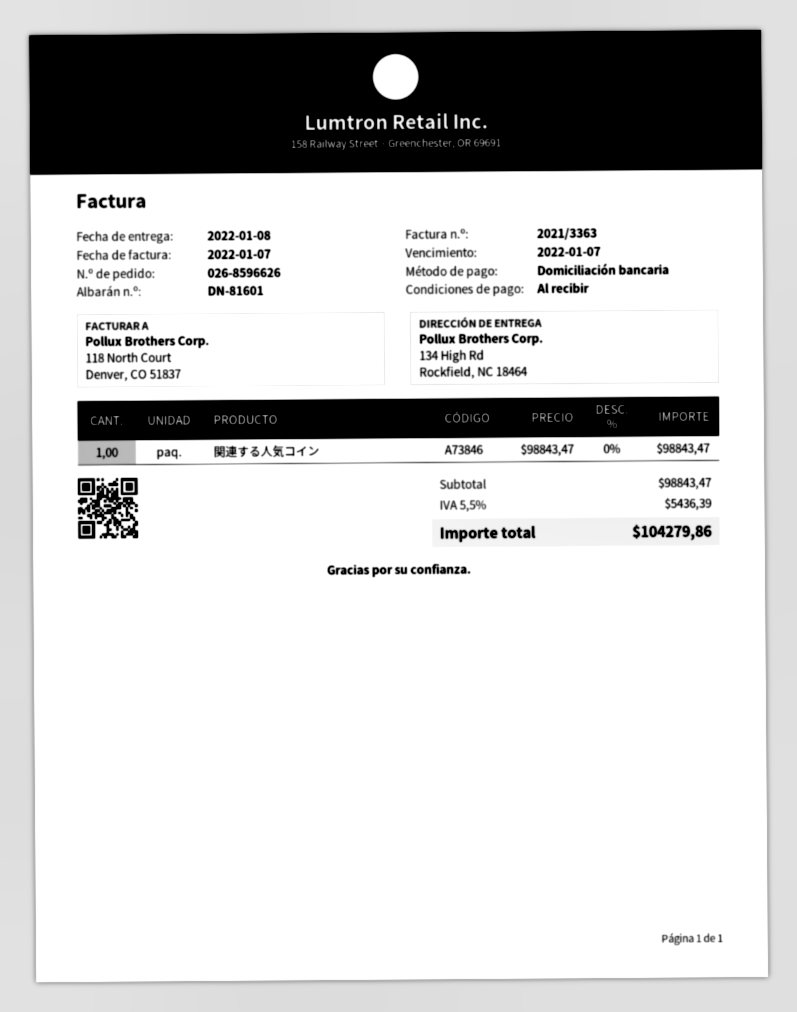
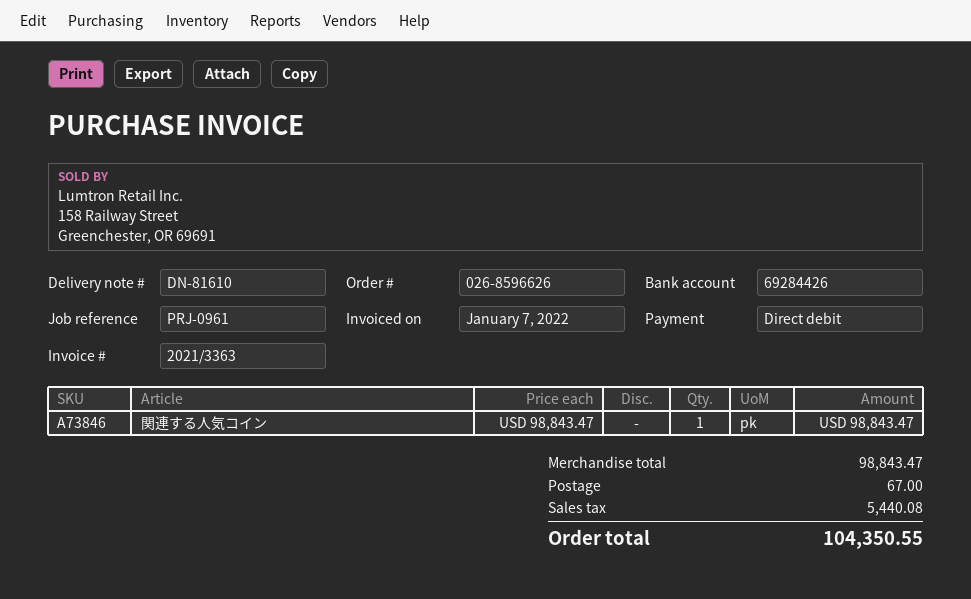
delivery note number: DN-81601 -> DN-81610
shipping: none -> 67.00
tax: 5436.39 -> 5440.08
total: 104279.86 -> 104350.55

